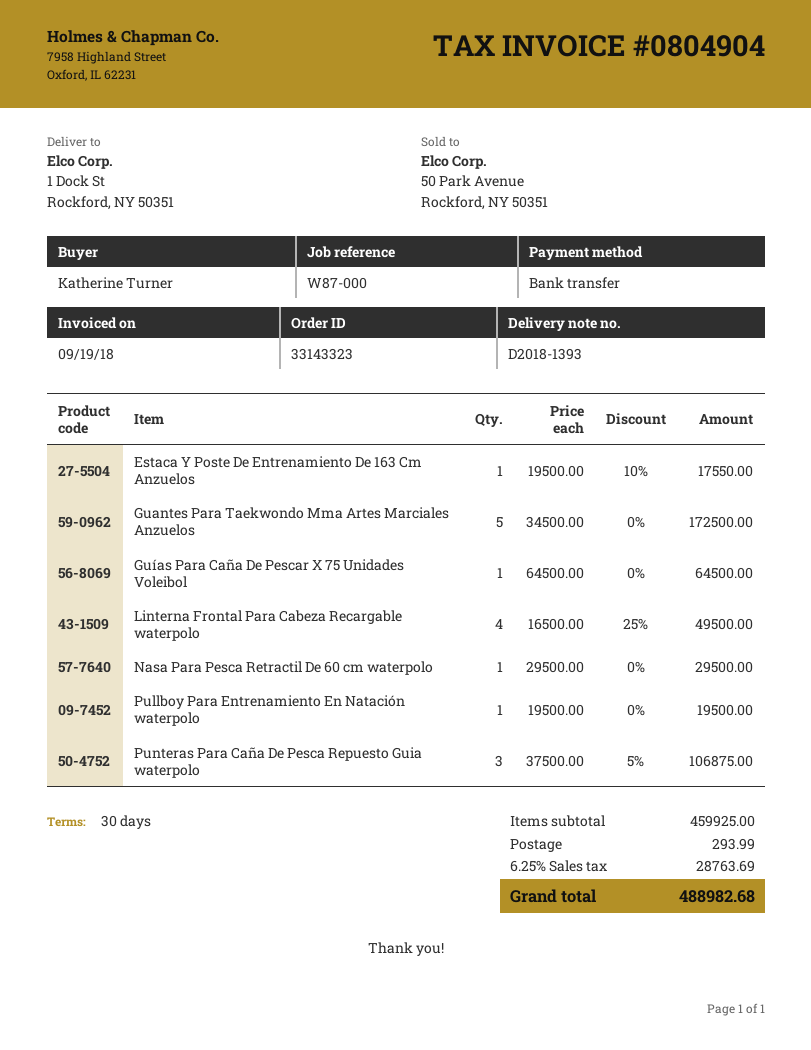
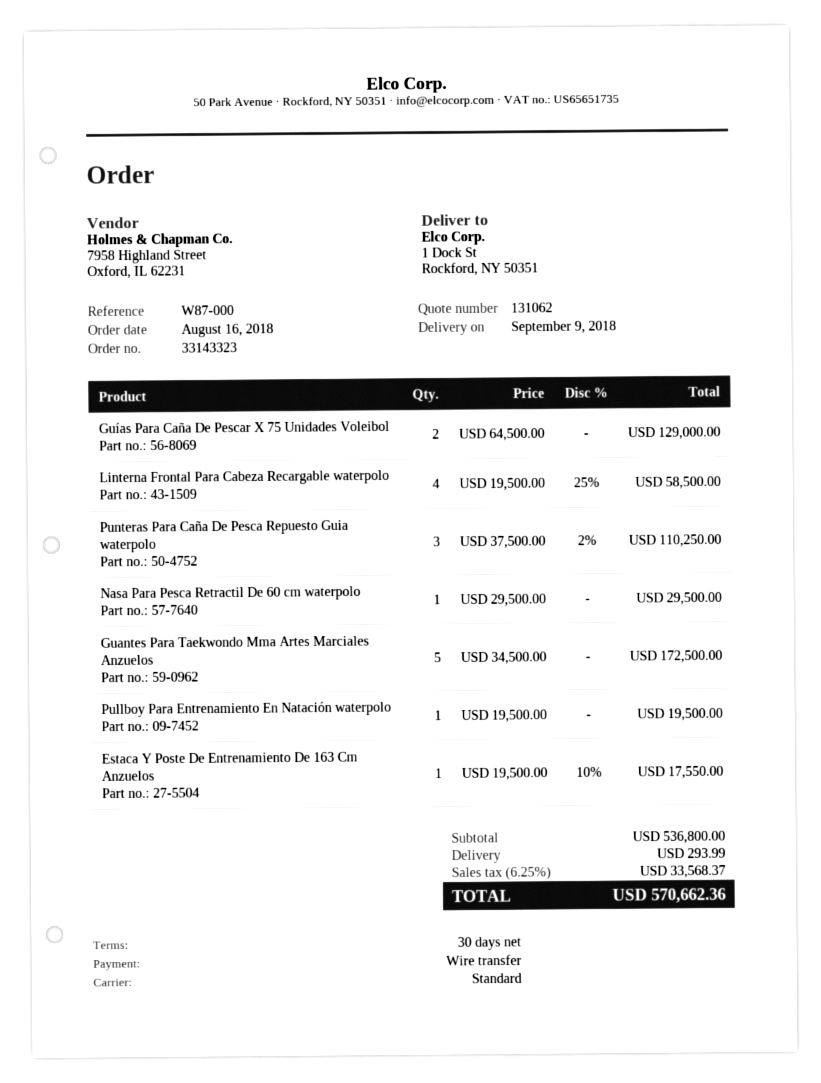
Guías Para Caña De Pescar X 75 Unidades Voleibol: 1 x 64500.00 = 64500.00 -> 2 x 64500.00 = 129000.00
Linterna Frontal Para Cabeza Recargable waterpolo: 4 x 16500.00 - 25% = 49500.00 -> 4 x 19500.00 - 25% = 58500.00
Punteras Para Caña De Pesca Repuesto Guia waterpolo: 3 x 37500.00 - 5% = 106875.00 -> 3 x 37500.00 - 2% = 110250.00
subtotal: 459925.00 -> 536800.00
tax: 6.25% = 28763.69 -> 6.25% = 33568.37
total: 488982.68 -> 570662.36

